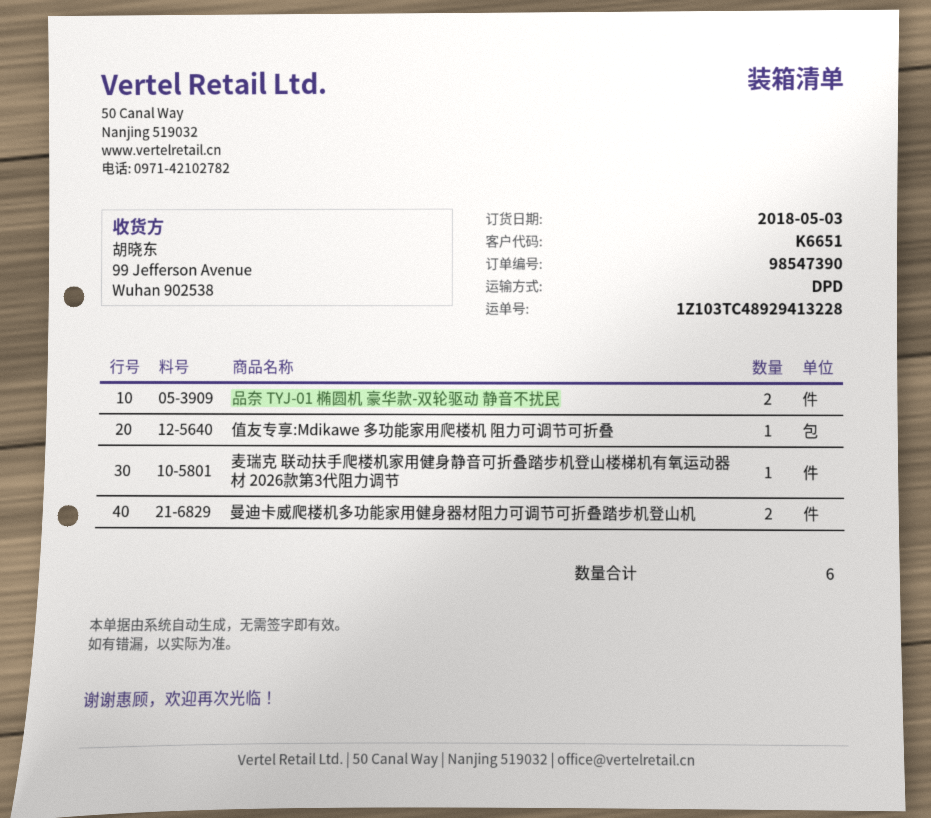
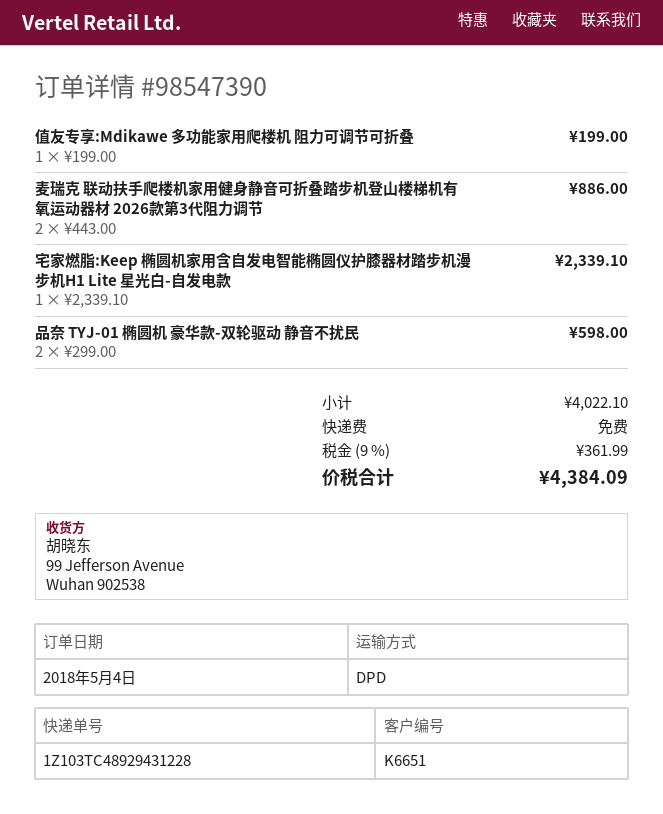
order date: 2018-05-03 -> 2018-05-04
tracking number: 1Z103TC48929413228 -> 1Z103TC48929431228
麦瑞克 联动扶手爬楼机家用健身静音可折叠踏步机登山楼梯机有氧运动器材 2026款第3代阻力调节: 1 -> 2
曼迪卡威爬楼机多功能家用健身器材阻力可调节可折叠踏步机登山机: 2 -> none
宅家燃脂:Keep 椭圆机家用含自发电智能椭圆仪护膝器材踏步机漫步机H1 Lite 星光白-自发电款: none -> 1

